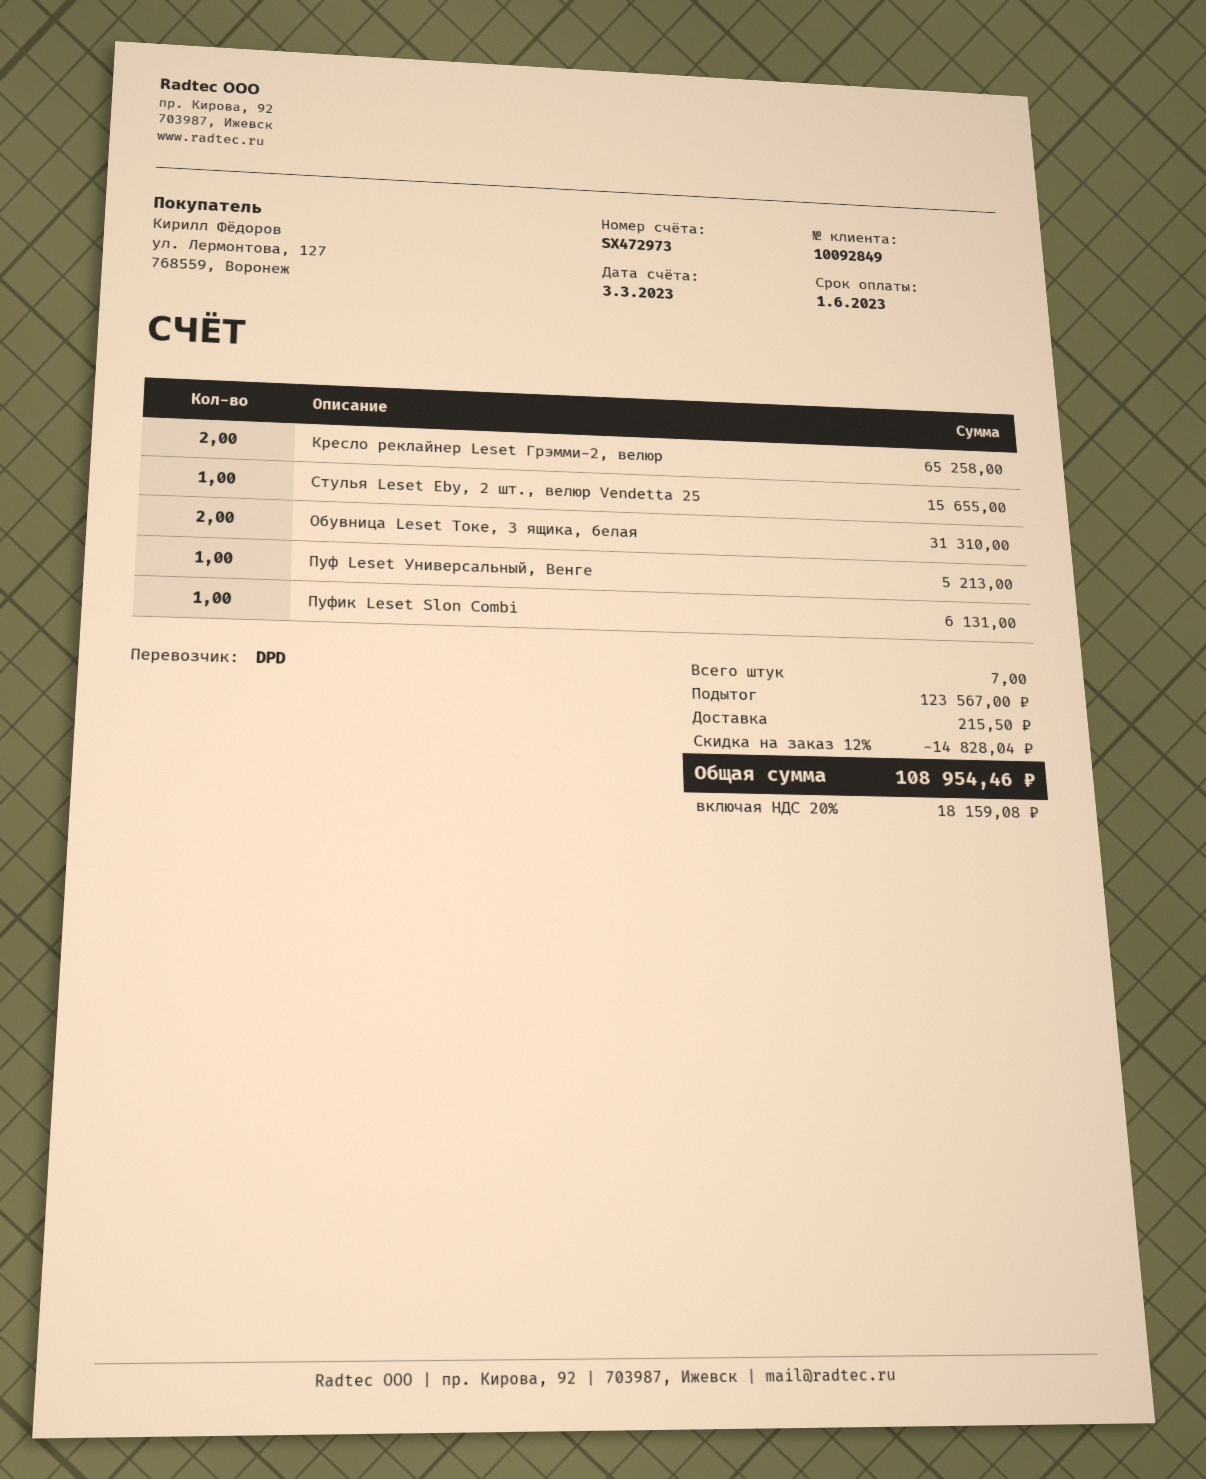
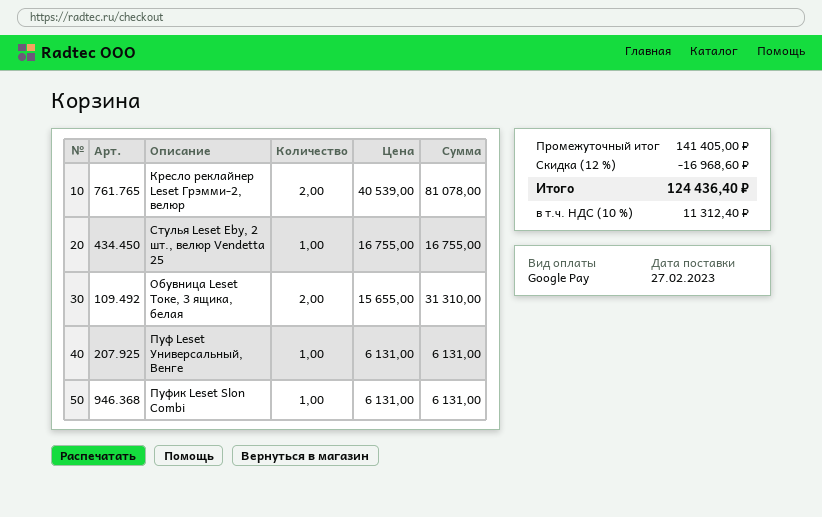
Кресло реклайнер Leset Грэмми-2, велюр: 2 for 65258.00 -> 2 for 81078.00
Стулья Leset Eby, 2 шт., велюр Vendetta 25: 1 for 15655.00 -> 1 for 16755.00
Пуф Leset Универсальный, Венге: 1 for 5213.00 -> 1 for 6131.00
subtotal: 123567.00 -> 141405.00
discount: 12% = 14828.04 -> 12% = 16968.60
shipping: 215.50 -> none
tax: 20% = 18159.08 -> 10% = 11312.40
total: 108954.46 -> 124436.40

